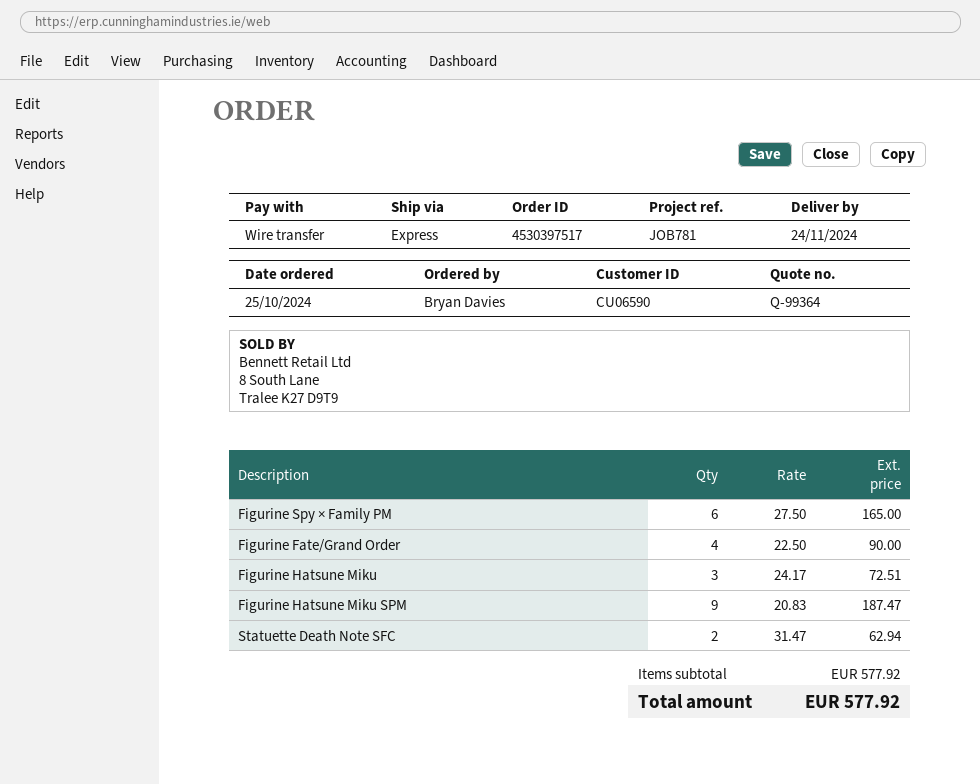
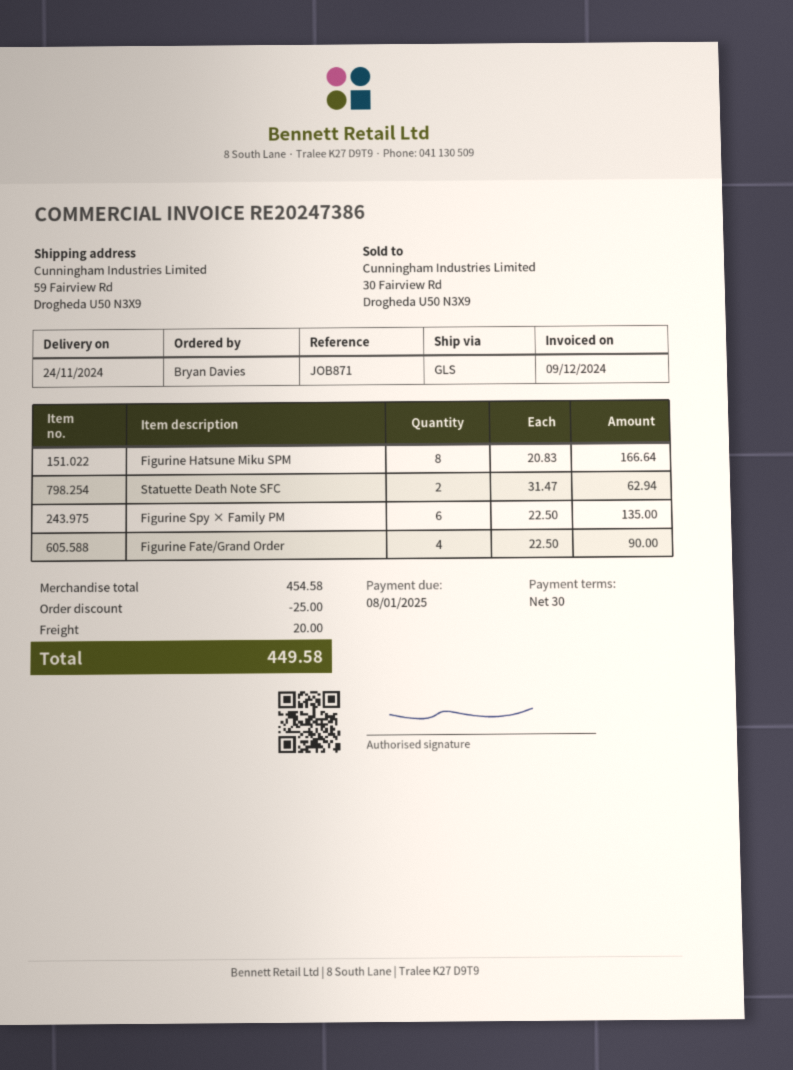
reference: JOB781 -> JOB871
shipping method: express -> GLS
Figurine Spy × Family PM: 6 x 27.50 = 165.00 -> 6 x 22.50 = 135.00
Figurine Hatsune Miku: 3 x 24.17 = 72.51 -> none
Figurine Hatsune Miku SPM: 9 x 20.83 = 187.47 -> 8 x 20.83 = 166.64
subtotal: 577.92 -> 454.58
discount: none -> 25.00
shipping: none -> 20.00
total: 577.92 -> 449.58

